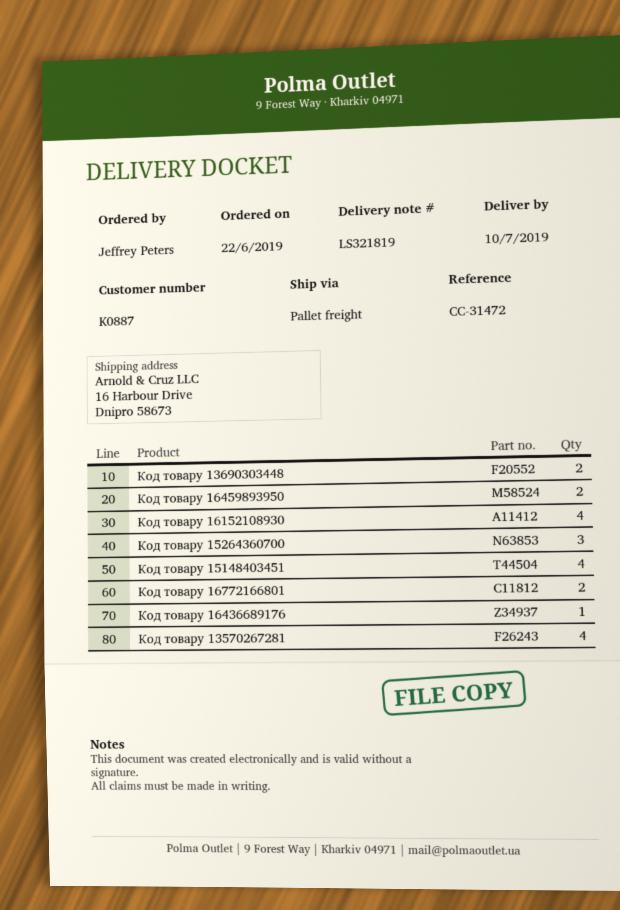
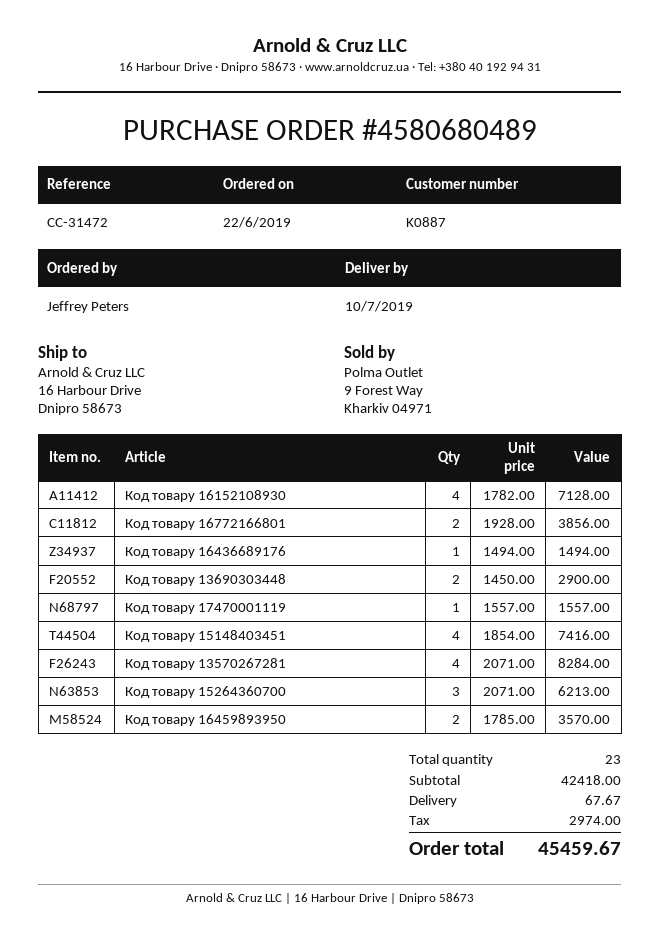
Код товару 17470001119: none -> 1

